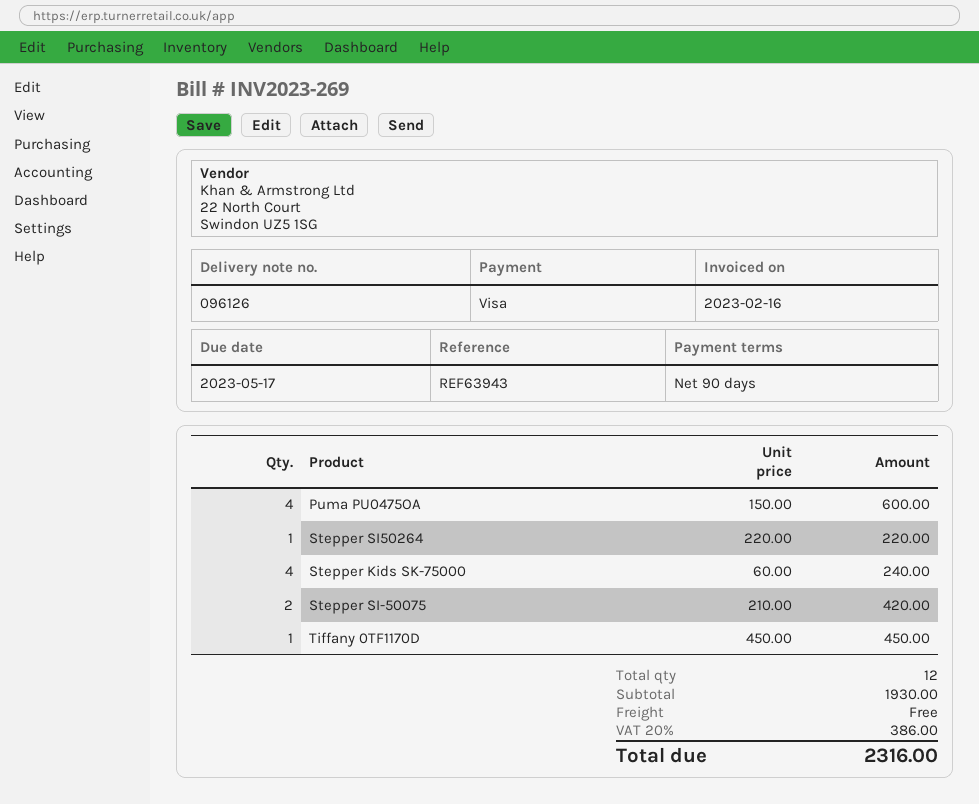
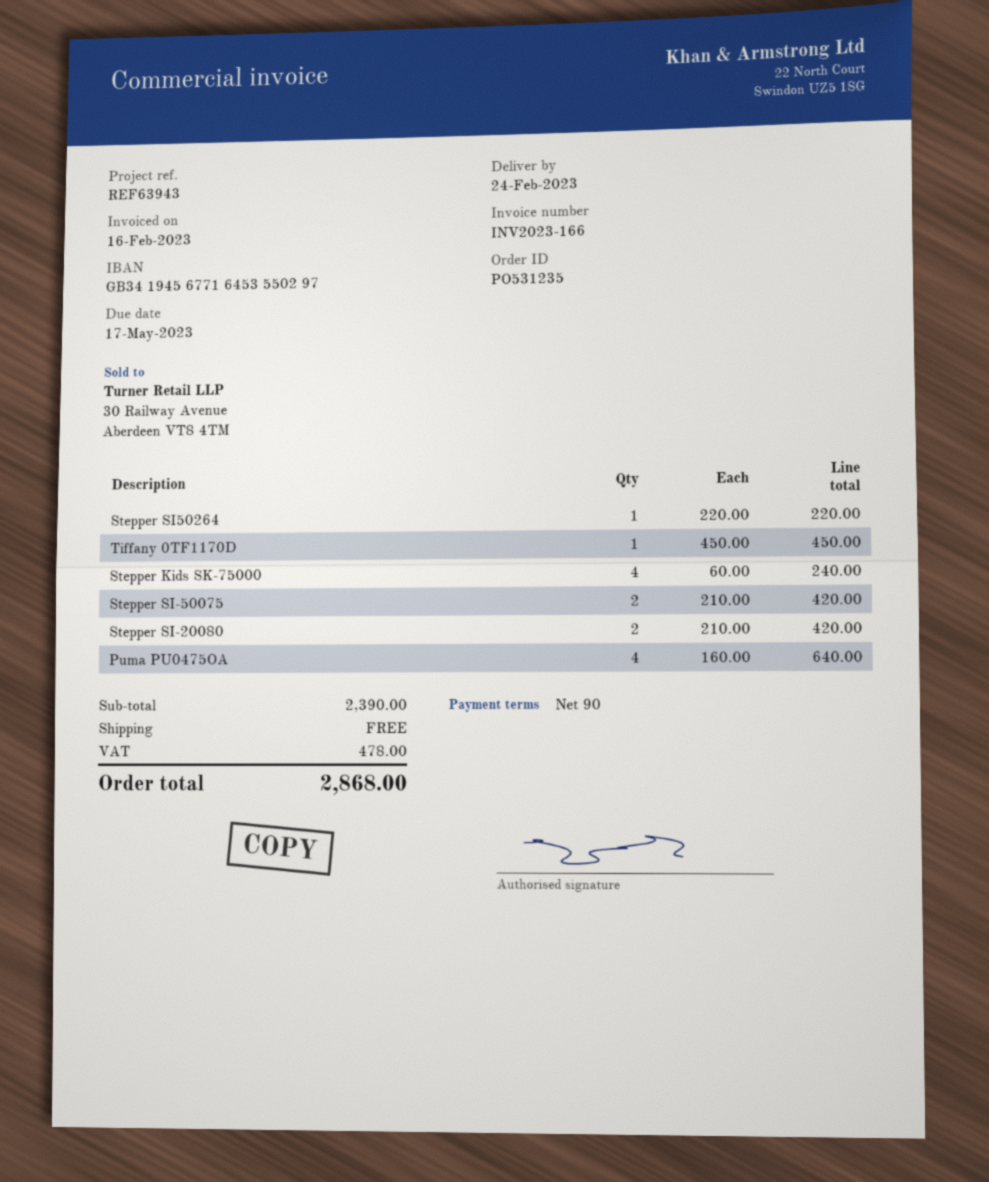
invoice number: INV2023-269 -> INV2023-166
Puma PU0475OA: 4 x 150.00 = 600.00 -> 4 x 160.00 = 640.00
Stepper SI-20080: none -> 2 x 210.00 = 420.00
subtotal: 1930.00 -> 2390.00
tax: 386.00 -> 478.00
total: 2316.00 -> 2868.00

